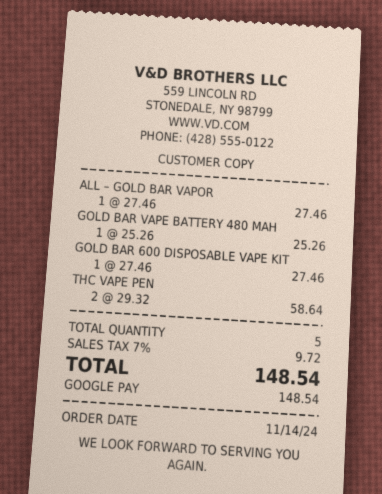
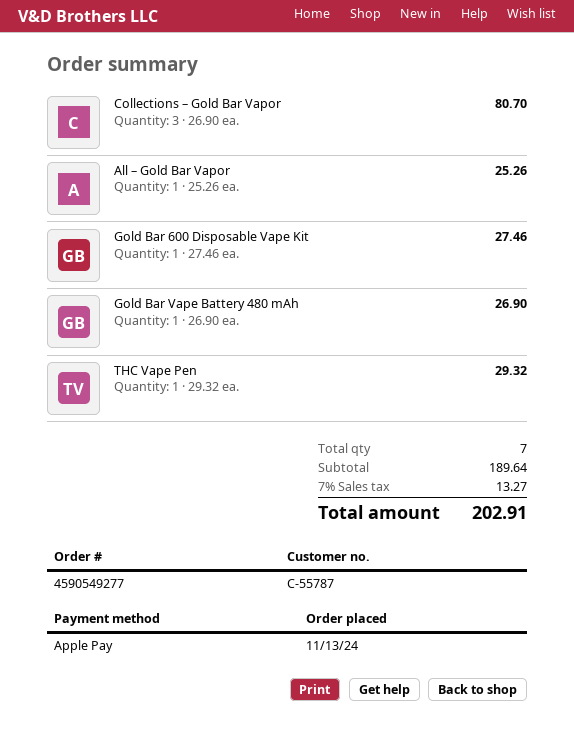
order date: 2024-11-14 -> 2024-11-13
payment method: Google Pay -> Apple Pay
ALL – GOLD BAR VAPOR: 1 x 27.46 = 27.46 -> 1 x 25.26 = 25.26
GOLD BAR VAPE BATTERY 480 MAH: 1 x 25.26 = 25.26 -> 1 x 26.90 = 26.90
THC VAPE PEN: 2 x 29.32 = 58.64 -> 1 x 29.32 = 29.32
Collections – Gold Bar Vapor: none -> 3 x 26.90 = 80.70
total quantity: 5 -> 7
tax: 7% = 9.72 -> 7% = 13.27
total: 148.54 -> 202.91

